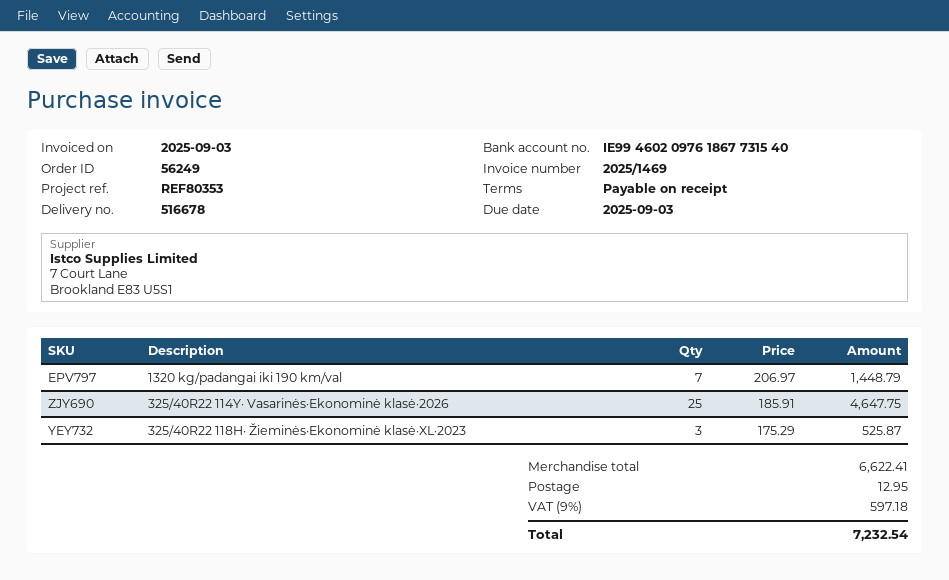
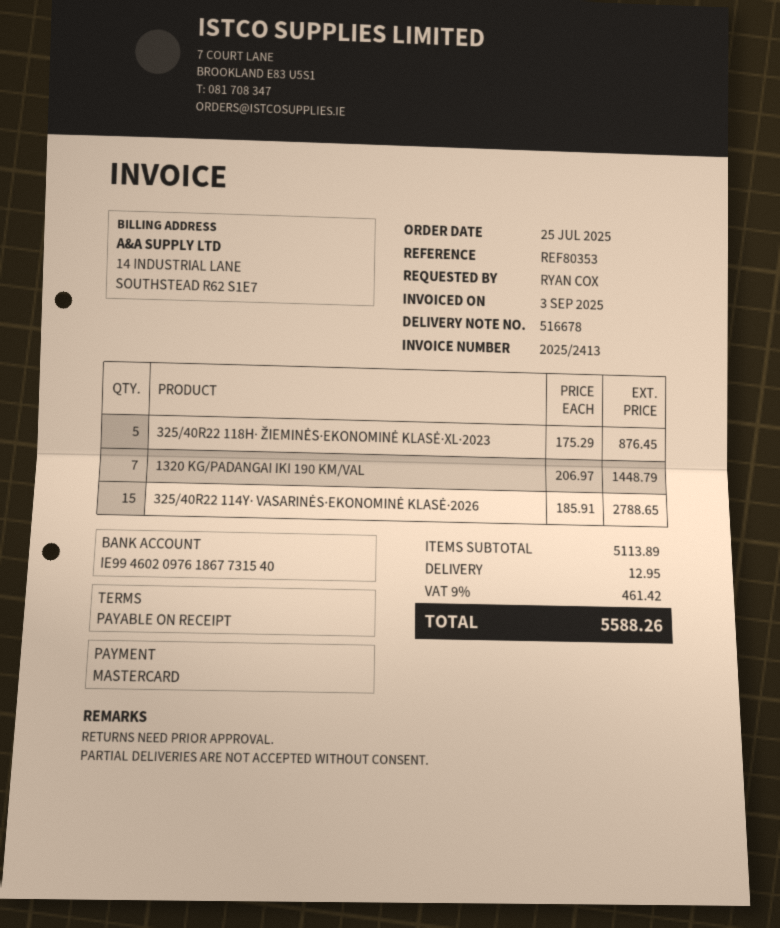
invoice number: 2025/1469 -> 2025/2413
325/40R22 114Y· Vasarinės·Ekonominė klasė·2026: 25 x 185.91 = 4647.75 -> 15 x 185.91 = 2788.65
325/40R22 118H· Žieminės·Ekonominė klasė·XL·2023: 3 x 175.29 = 525.87 -> 5 x 175.29 = 876.45
subtotal: 6622.41 -> 5113.89
tax: 9% = 597.18 -> 9% = 461.42
total: 7232.54 -> 5588.26

